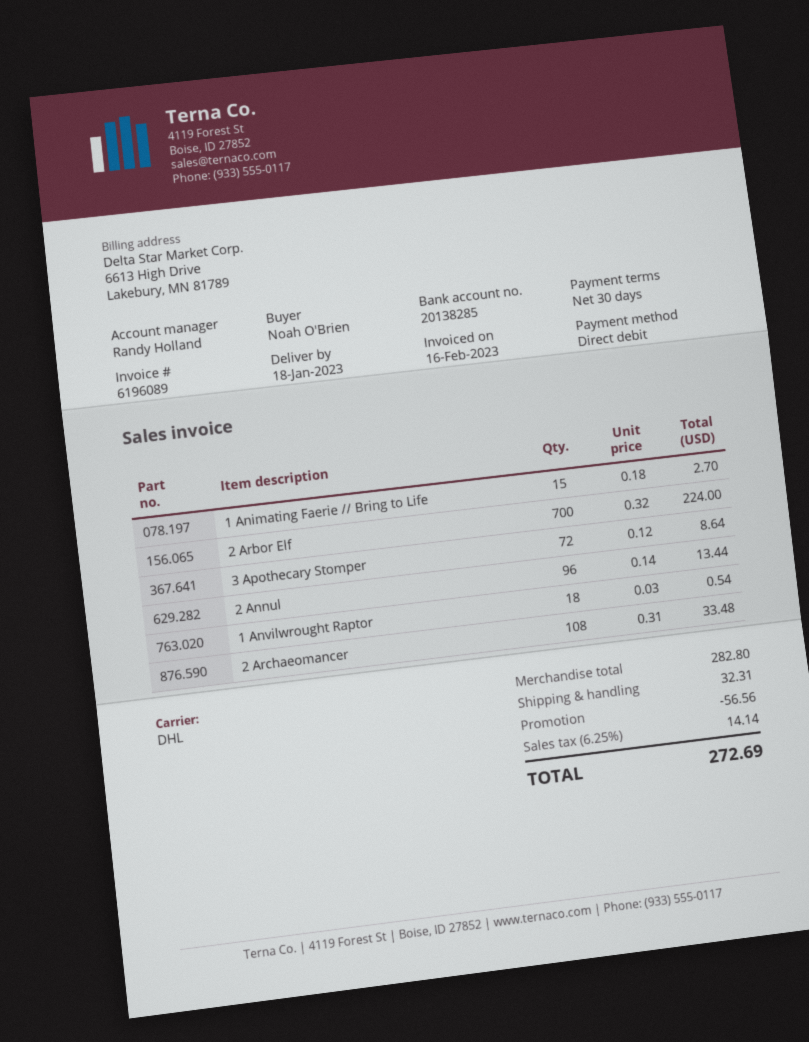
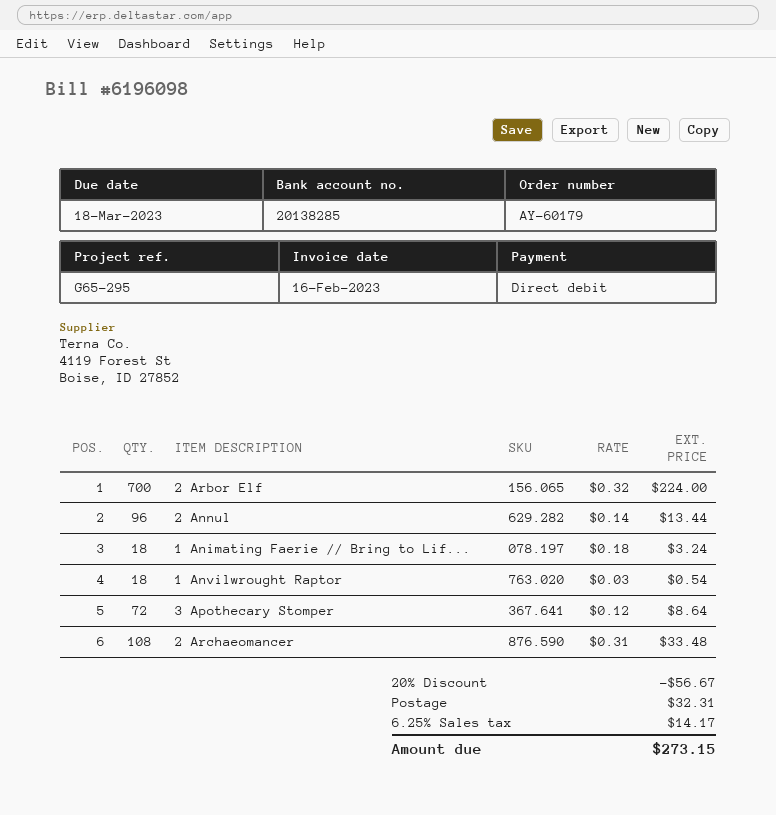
invoice number: 6196089 -> 6196098
1 Animating Faerie // Bring to Life: 15 x 0.18 = 2.70 -> 18 x 0.18 = 3.24
discount: 56.56 -> 56.67
tax: 6.25% = 14.14 -> 6.25% = 14.17
total: 272.69 -> 273.15

